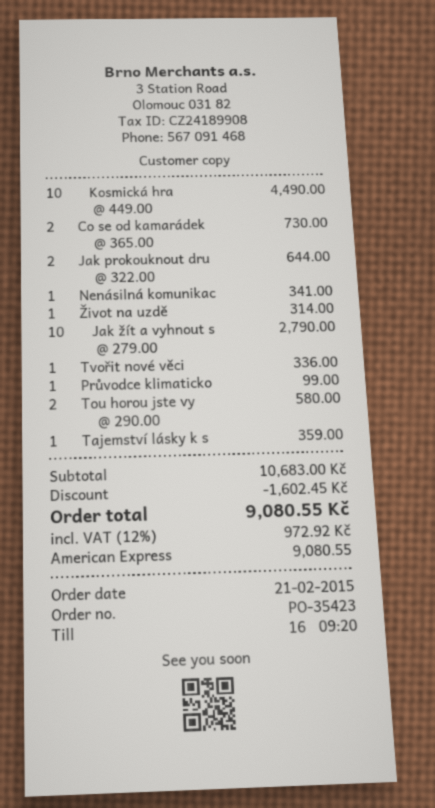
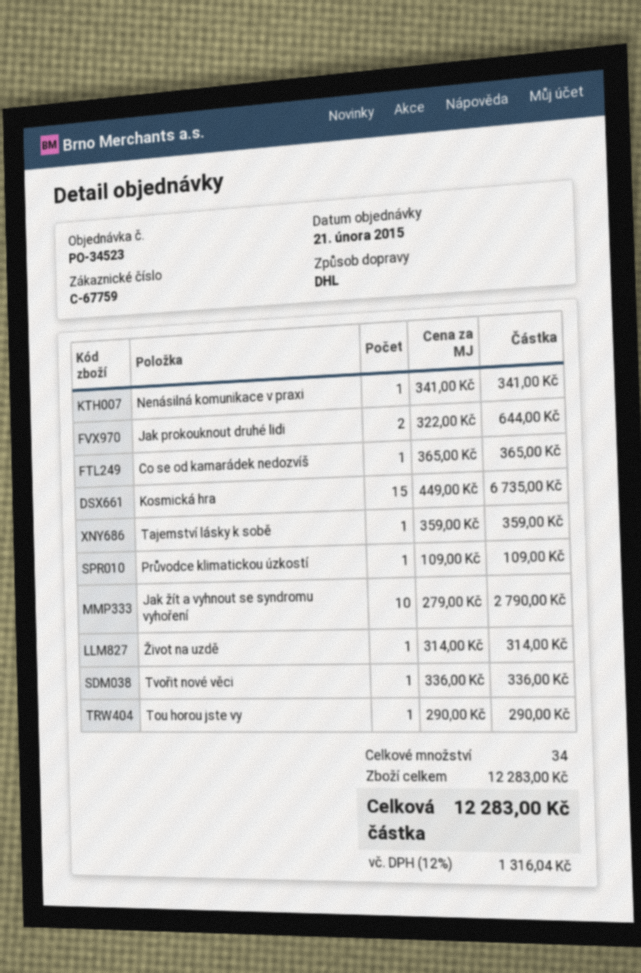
order number: PO-35423 -> PO-34523
Kosmická hra: 10 x 449.00 = 4490.00 -> 15 x 449.00 = 6735.00
Co se od kamarádek: 2 x 365.00 = 730.00 -> 1 x 365.00 = 365.00
Průvodce klimaticko: 1 x 99.00 = 99.00 -> 1 x 109.00 = 109.00
Tou horou jste vy: 2 x 290.00 = 580.00 -> 1 x 290.00 = 290.00
subtotal: 10683.00 -> 12283.00
discount: 1602.45 -> none
tax: 12% = 972.92 -> 12% = 1316.04
total: 9080.55 -> 12283.00

